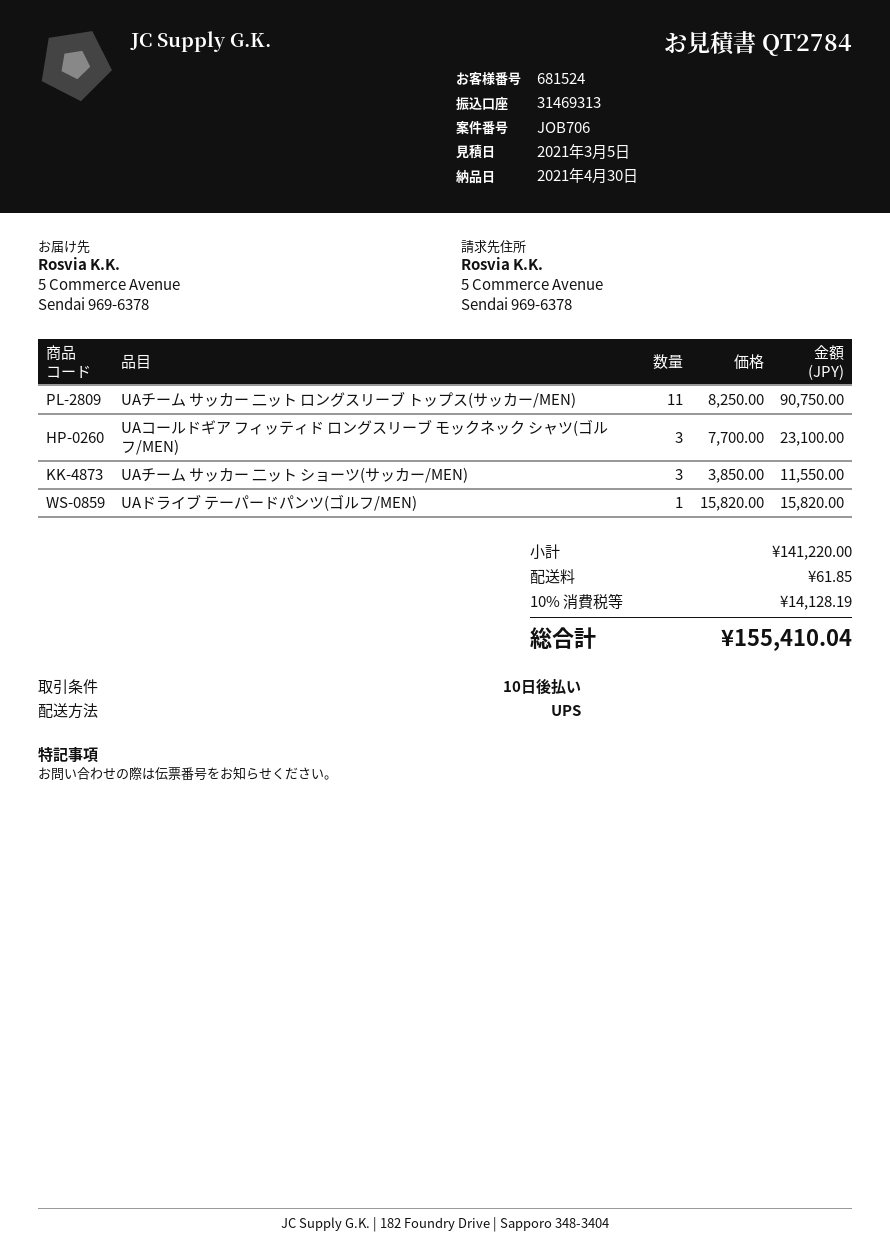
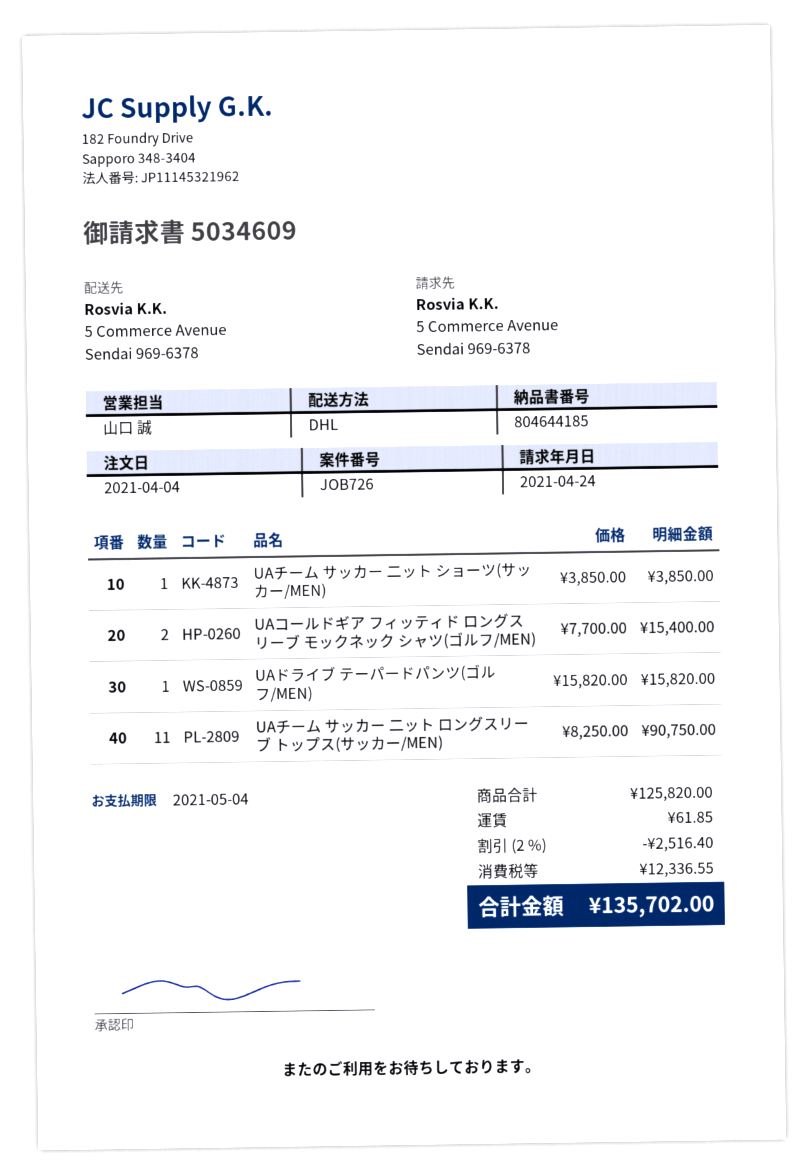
reference: JOB706 -> JOB726
shipping method: UPS -> DHL
UAコールドギア フィッティド ロングスリーブ モックネック シャツ(ゴルフ/MEN): 3 x 7700.00 = 23100.00 -> 2 x 7700.00 = 15400.00
UAチーム サッカー 二ット ショーツ(サッカー/MEN): 3 x 3850.00 = 11550.00 -> 1 x 3850.00 = 3850.00
subtotal: 141220.00 -> 125820.00
discount: none -> 2% = 2516.40
tax: 14128.19 -> 12336.55
total: 155410.04 -> 135702.00

